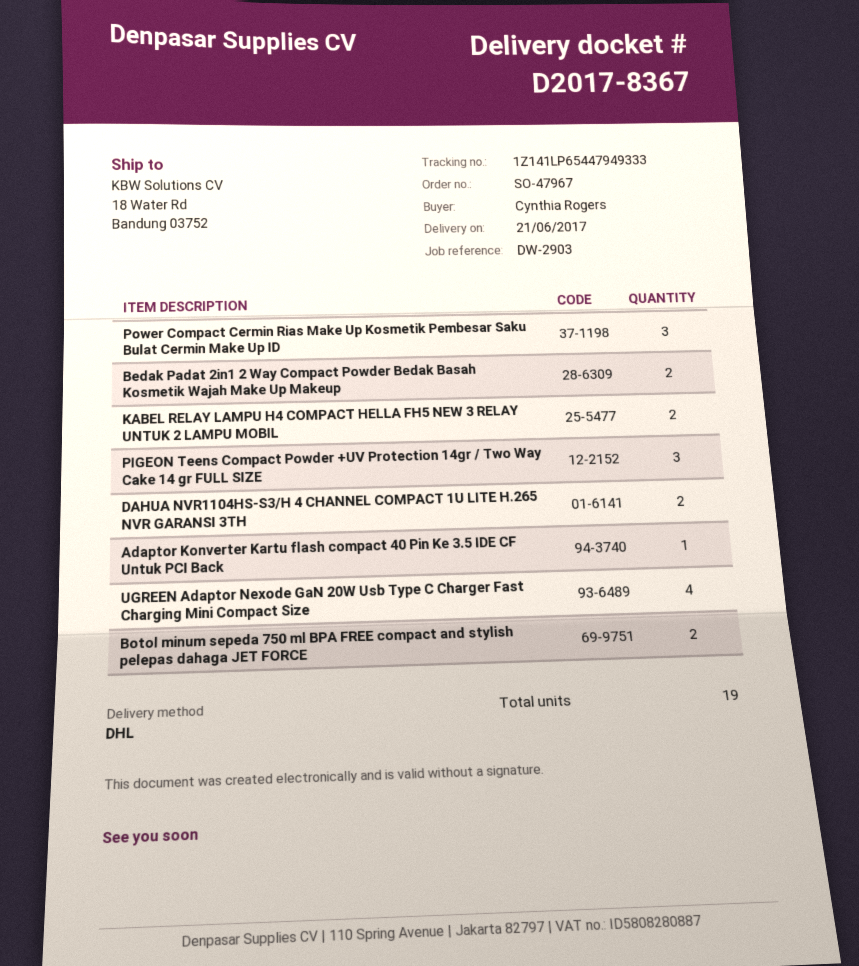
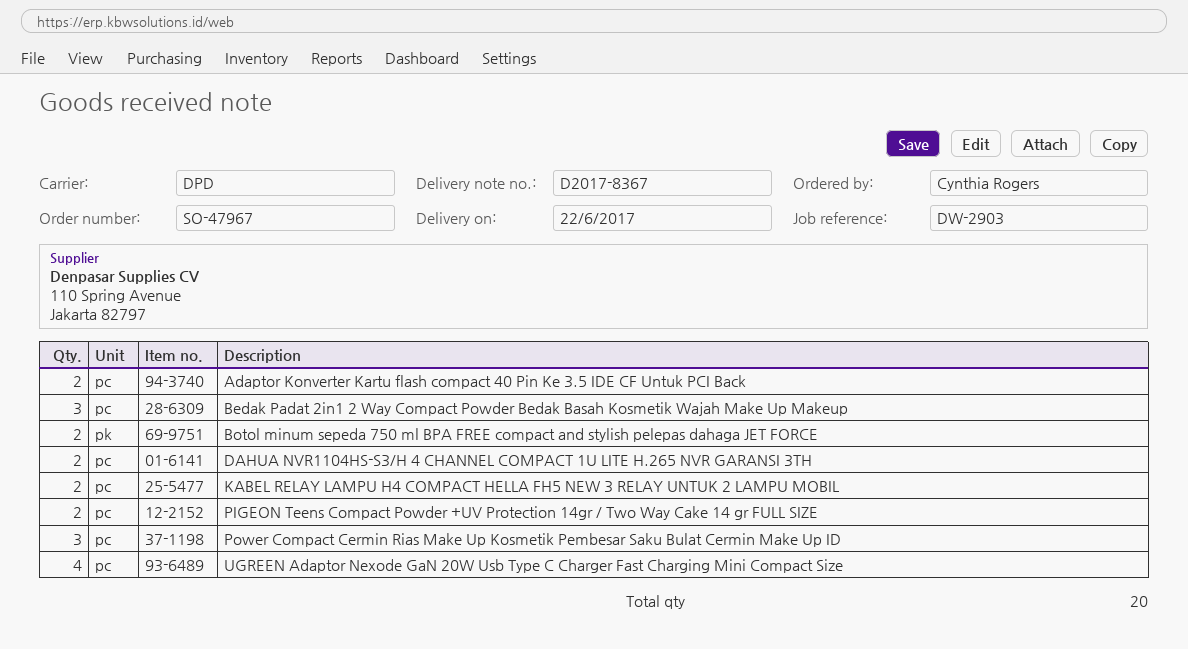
delivery date: 2017-06-21 -> 2017-06-22
shipping method: DHL -> DPD
Bedak Padat 2in1 2 Way Compact Powder Bedak Basah Kosmetik Wajah Make Up Makeup: 2 -> 3
PIGEON Teens Compact Powder +UV Protection 14gr / Two Way Cake 14 gr FULL SIZE: 3 -> 2
Adaptor Konverter Kartu flash compact 40 Pin Ke 3.5 IDE CF Untuk PCI Back: 1 -> 2
total quantity: 19 -> 20

